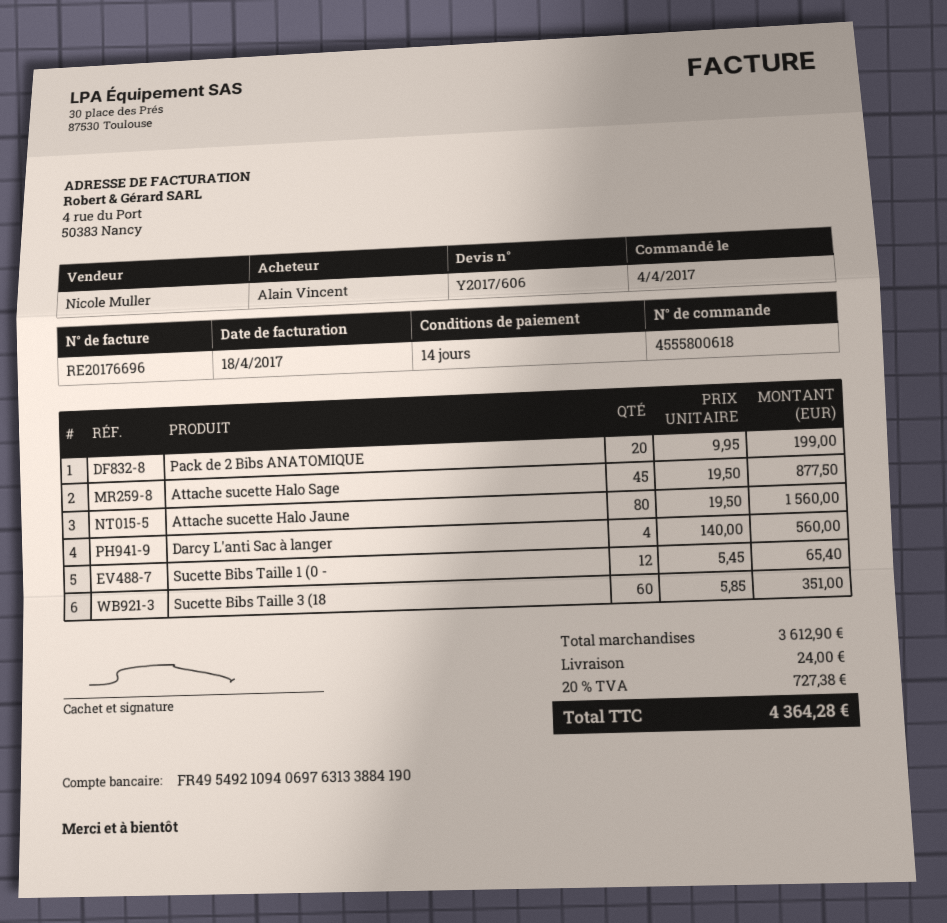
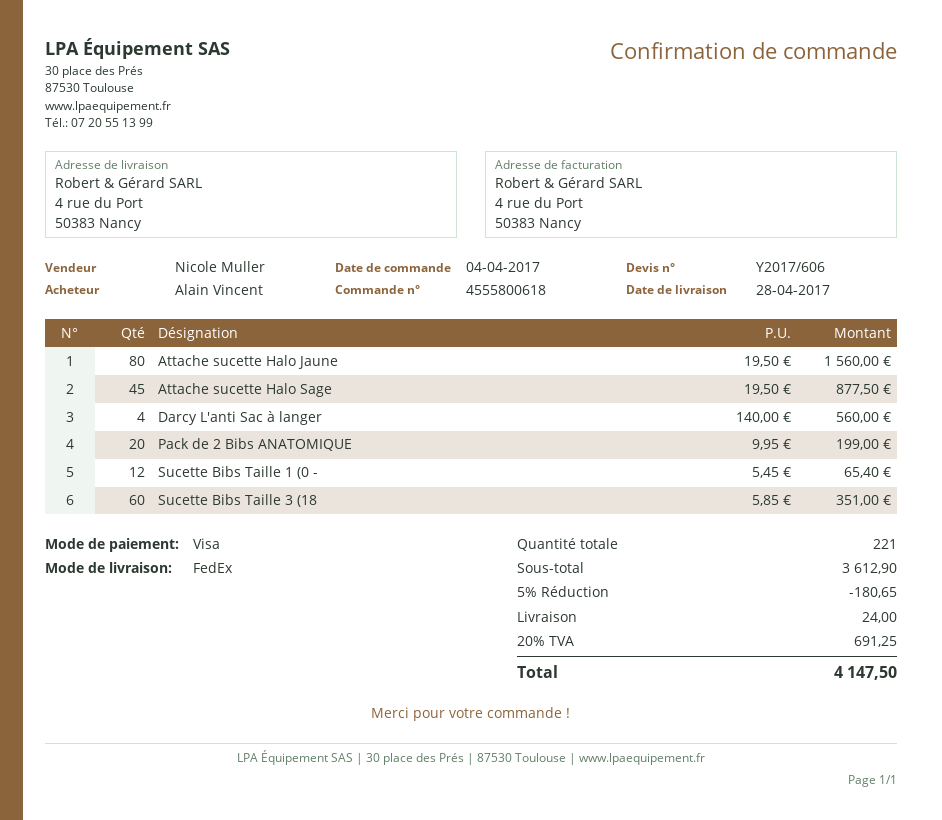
discount: none -> 5% = 180.65
tax: 20% = 727.38 -> 20% = 691.25
total: 4364.28 -> 4147.50

